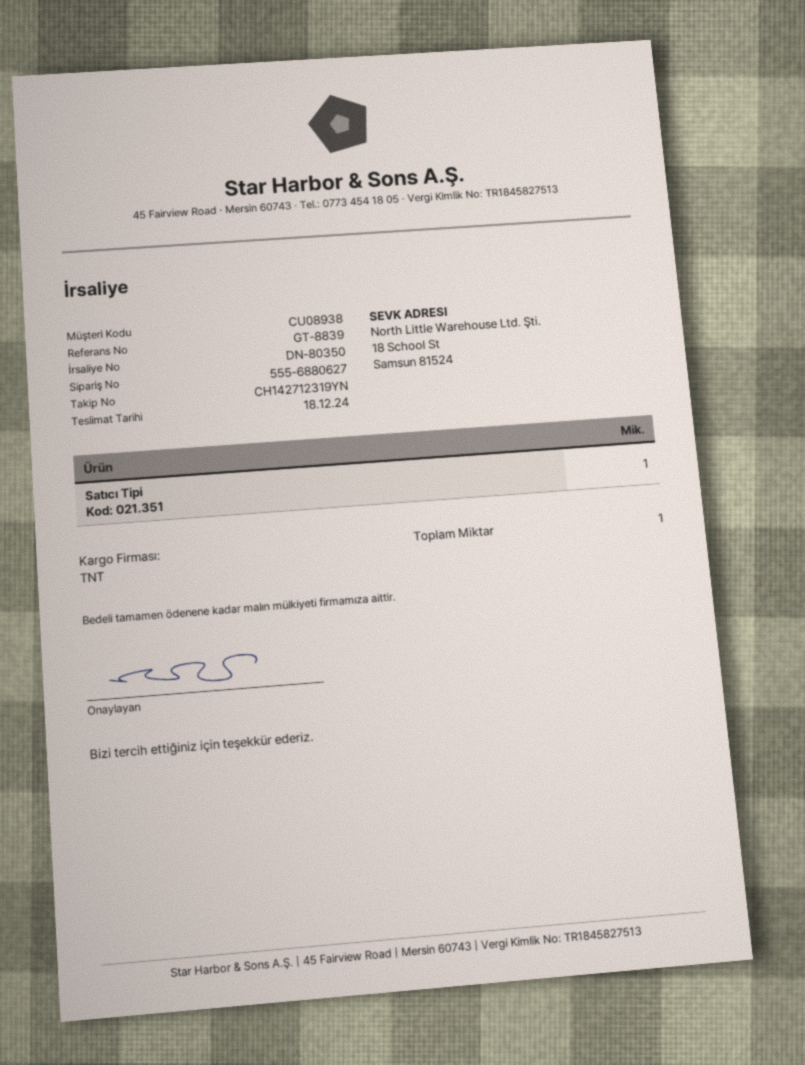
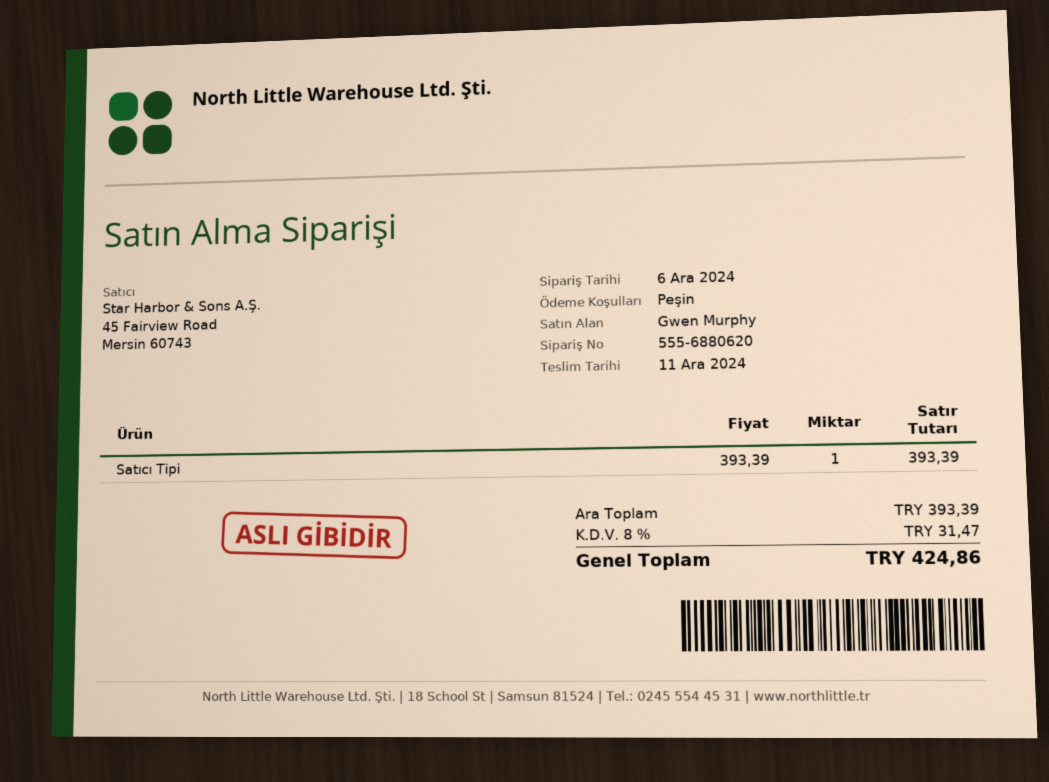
order number: 555-6880627 -> 555-6880620
delivery date: 2024-12-18 -> 2024-12-11

